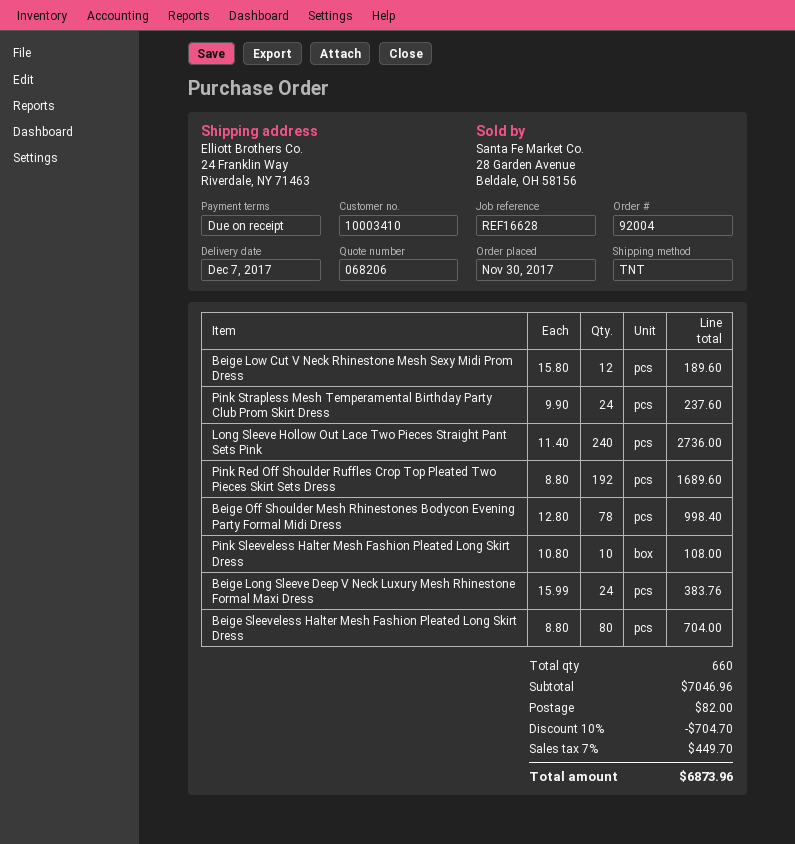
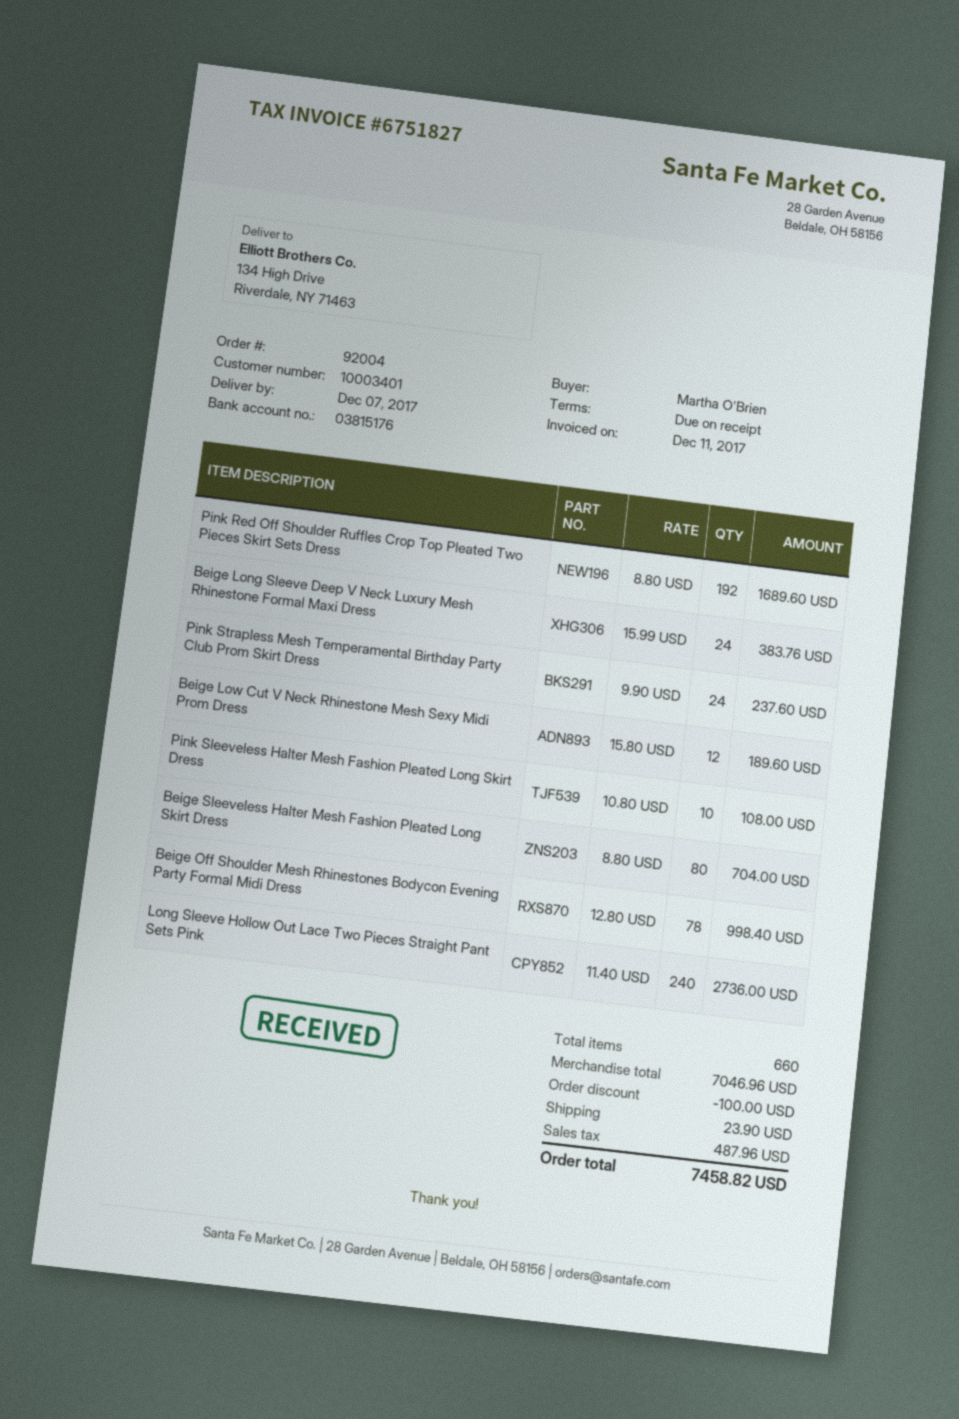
customer number: 10003410 -> 10003401
ship to: 24 Franklin Way, Riverdale, NY 71463 -> 134 High Drive, Riverdale, NY 71463
discount: 704.70 -> 100.00
shipping: 82.00 -> 23.90
tax: 449.70 -> 487.96
total: 6873.96 -> 7458.82

